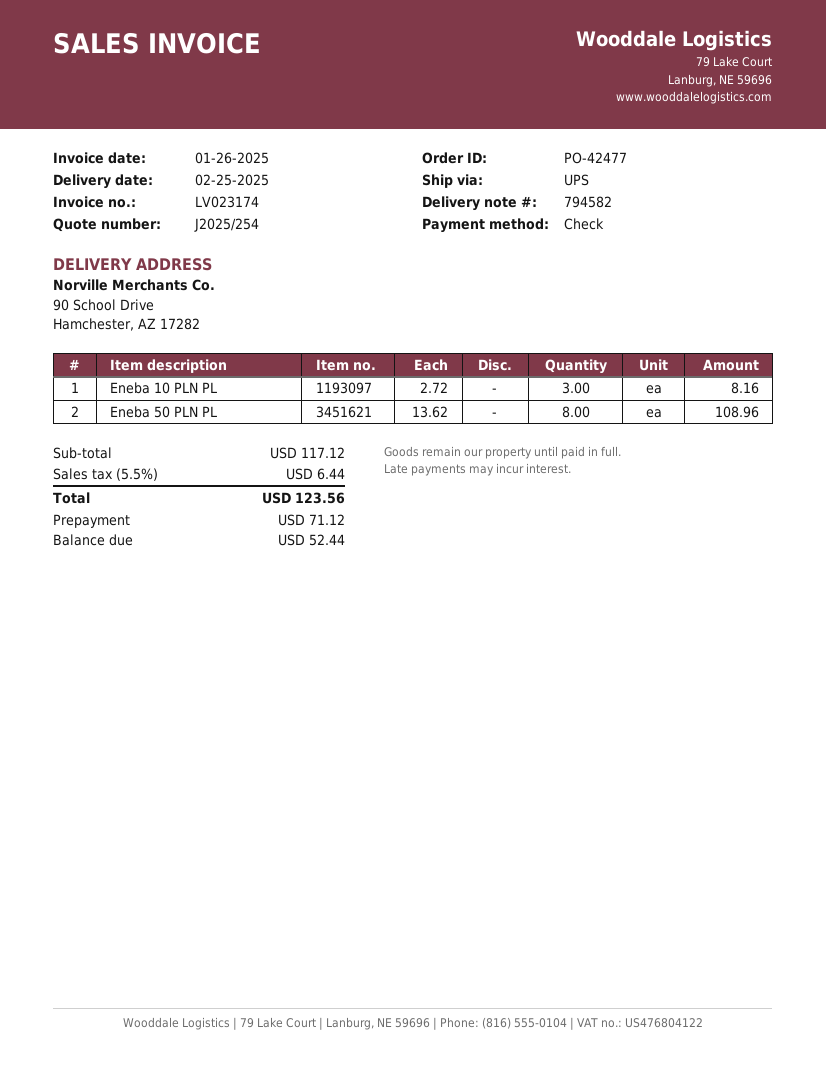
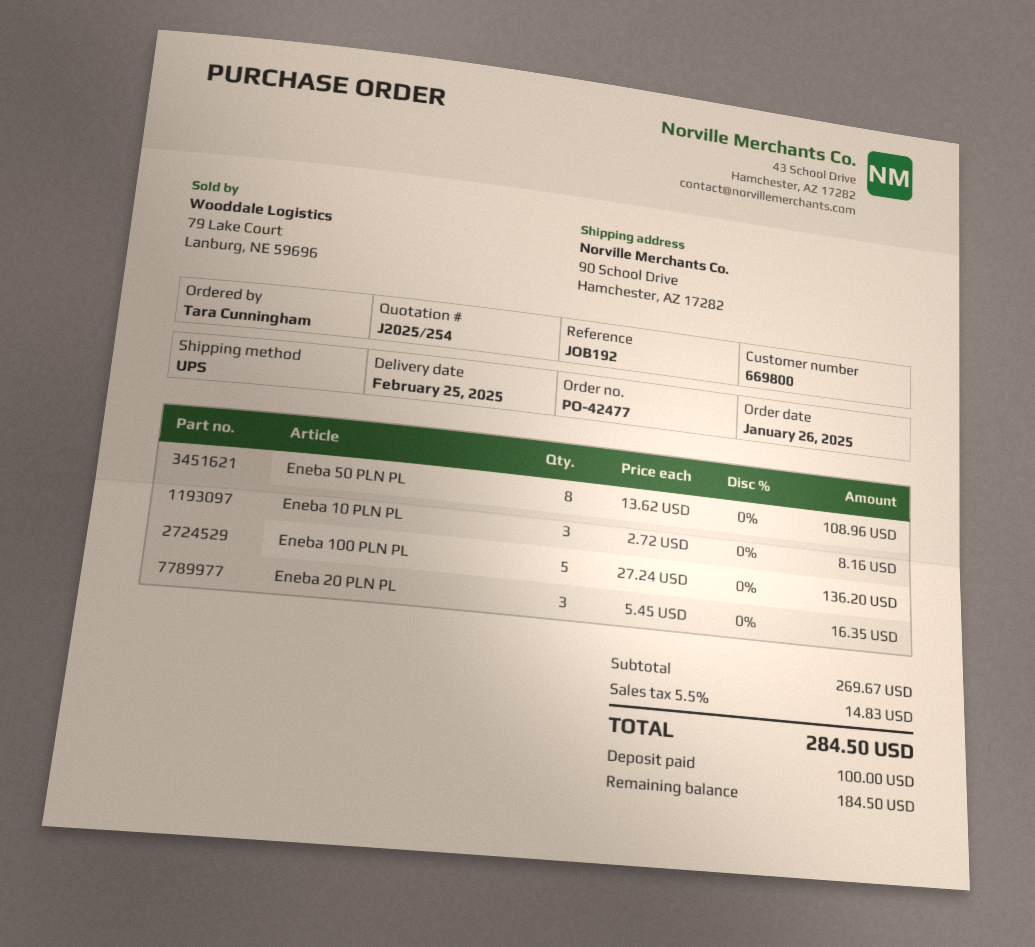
Eneba 100 PLN PL: none -> 5 x 27.24 = 136.20
Eneba 20 PLN PL: none -> 3 x 5.45 = 16.35
subtotal: 117.12 -> 269.67
tax: 5.5% = 6.44 -> 5.5% = 14.83
total: 123.56 -> 284.50
deposit: 71.12 -> 100.00
balance: 52.44 -> 184.50

